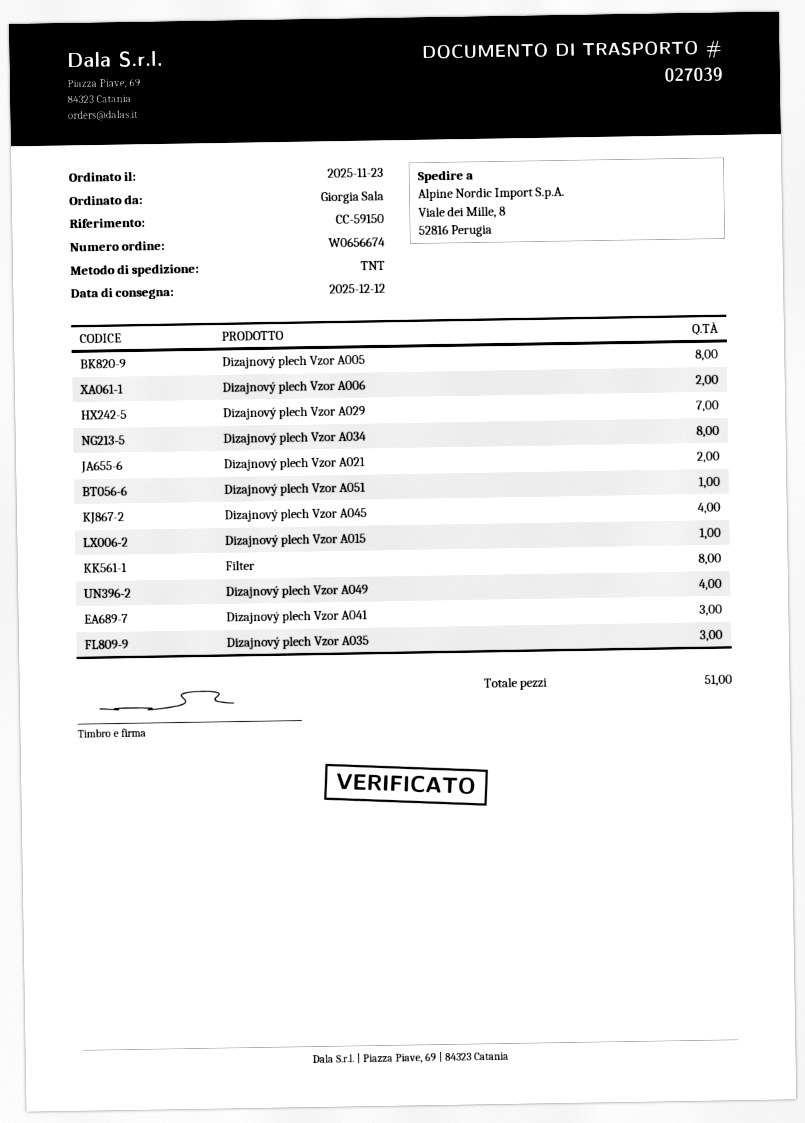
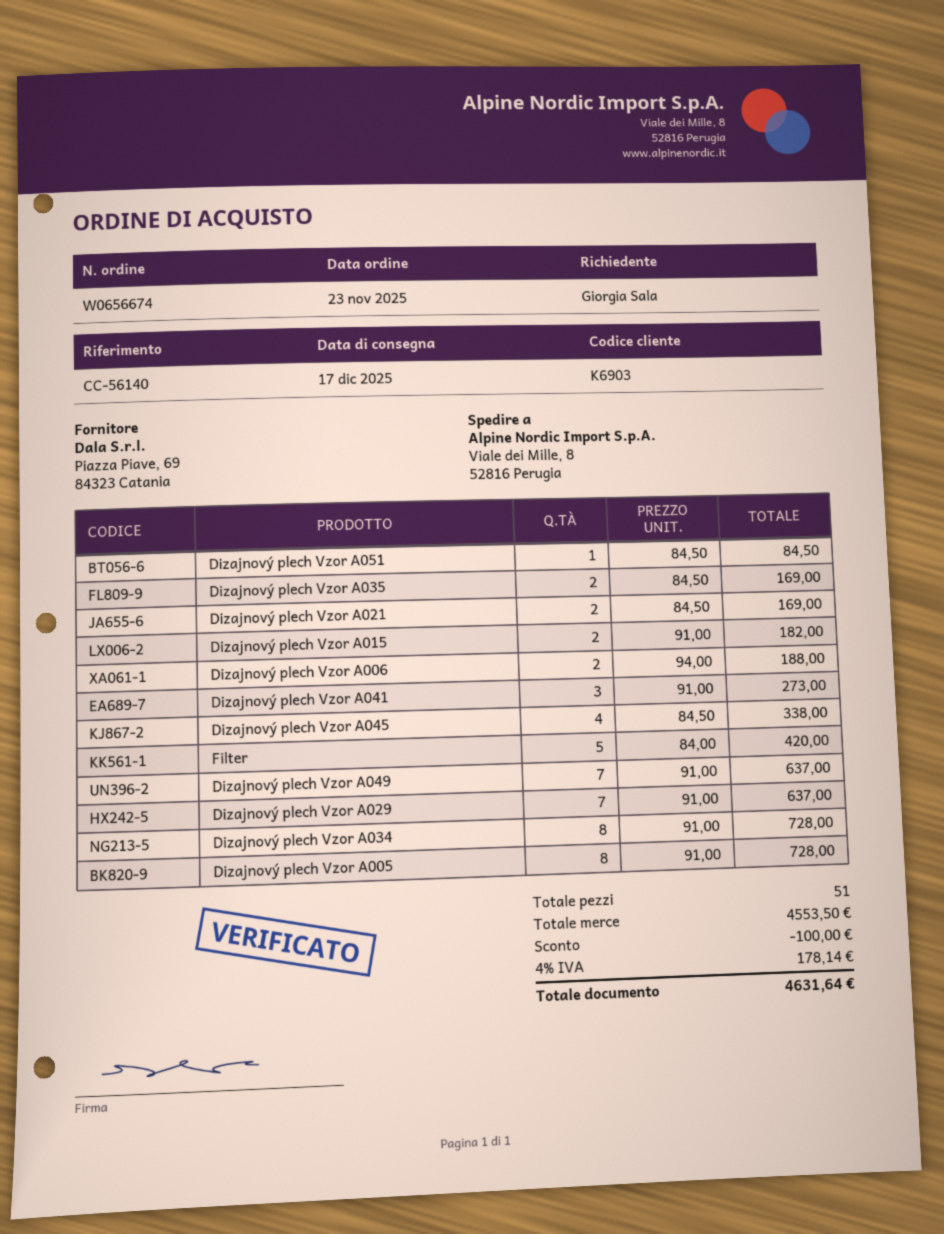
delivery date: 2025-12-12 -> 2025-12-17
reference: CC-59150 -> CC-56140
Dizajnový plech Vzor A015: 1 -> 2
Filter: 8 -> 5
Dizajnový plech Vzor A049: 4 -> 7
Dizajnový plech Vzor A035: 3 -> 2

